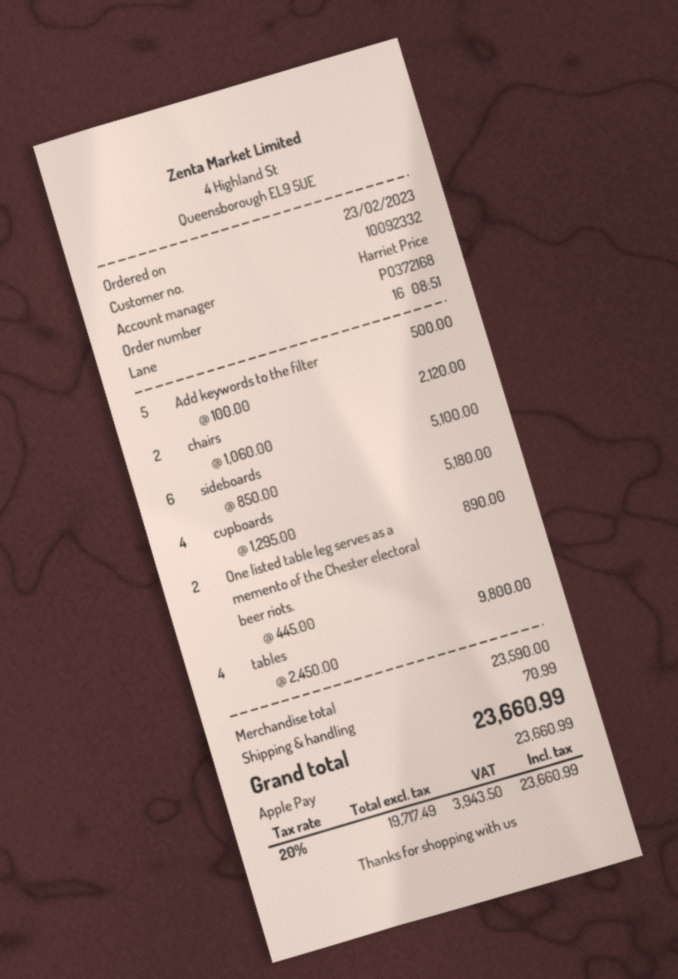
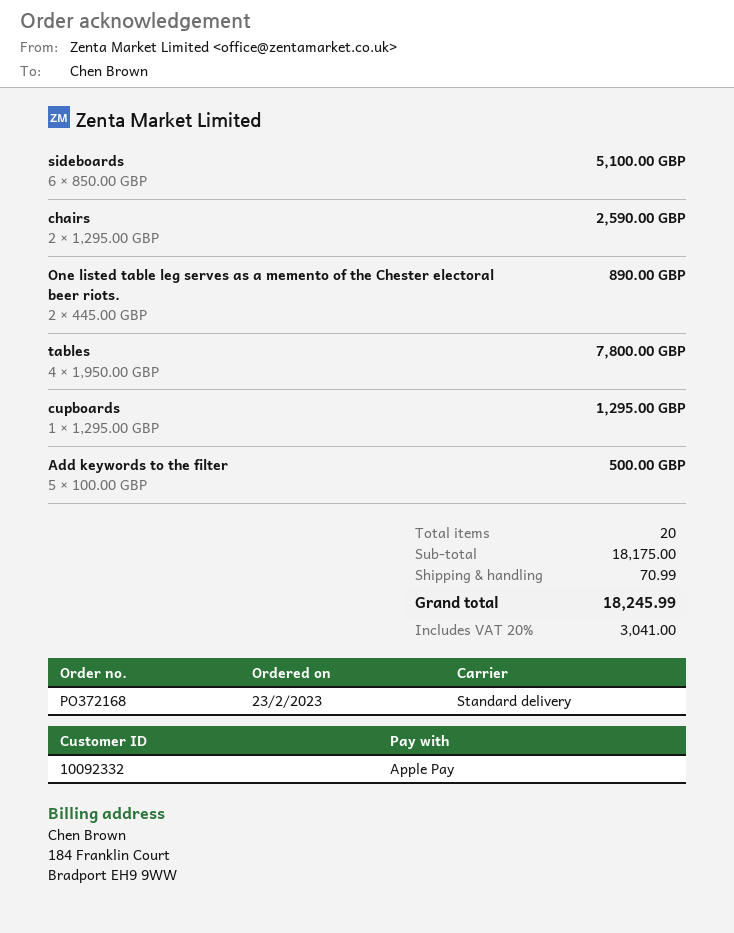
chairs: 2 x 1060.00 = 2120.00 -> 2 x 1295.00 = 2590.00
cupboards: 4 x 1295.00 = 5180.00 -> 1 x 1295.00 = 1295.00
tables: 4 x 2450.00 = 9800.00 -> 4 x 1950.00 = 7800.00
subtotal: 23590.00 -> 18175.00
tax: 20% = 3943.50 -> 20% = 3041.00
total: 23660.99 -> 18245.99

